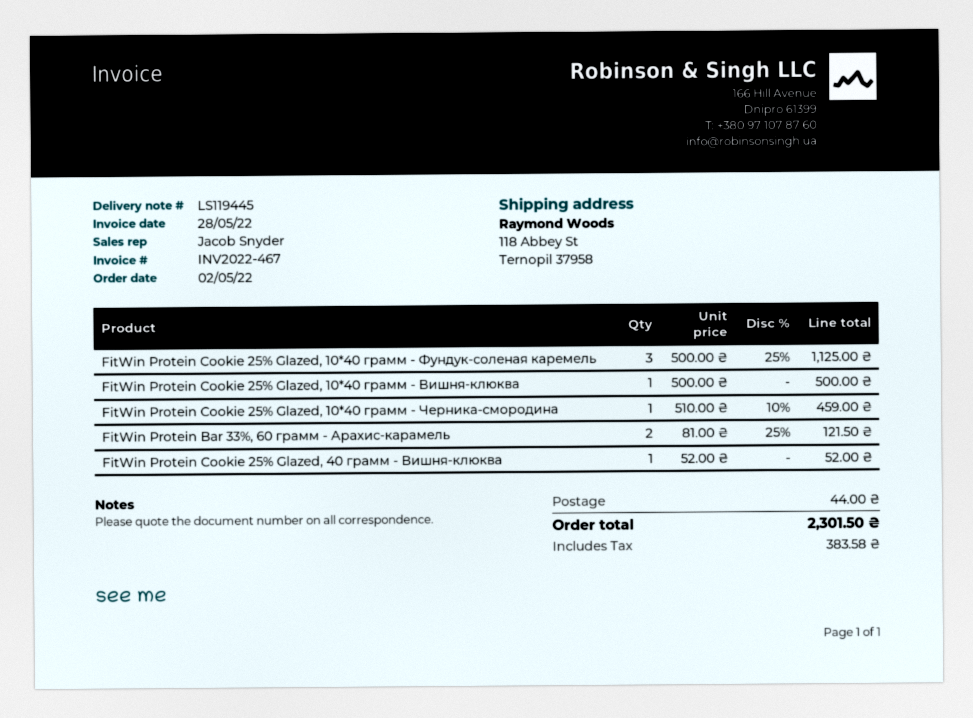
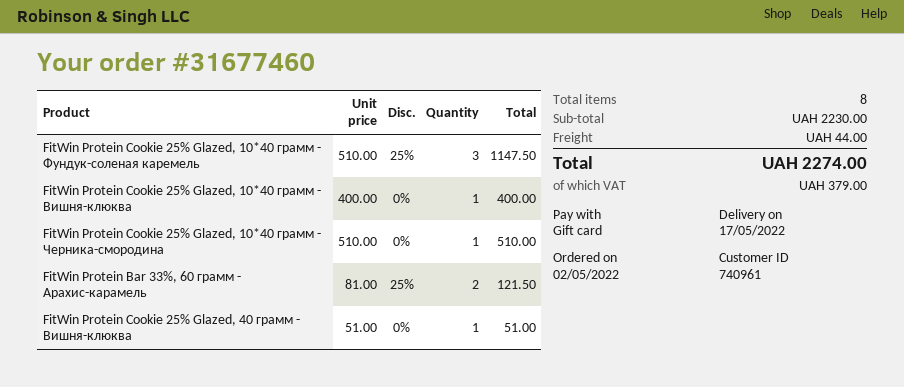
FitWin Protein Cookie 25% Glazed, 10*40 грамм - Фундук-соленая каремель: 3 x 500.00 - 25% = 1125.00 -> 3 x 510.00 - 25% = 1147.50
FitWin Protein Cookie 25% Glazed, 10*40 грамм - Вишня-клюква: 1 x 500.00 = 500.00 -> 1 x 400.00 = 400.00
FitWin Protein Cookie 25% Glazed, 10*40 грамм - Черника-смородина: 1 x 510.00 - 10% = 459.00 -> 1 x 510.00 = 510.00
FitWin Protein Cookie 25% Glazed, 40 грамм - Вишня-клюква: 1 x 52.00 = 52.00 -> 1 x 51.00 = 51.00
tax: 383.58 -> 379.00
total: 2301.50 -> 2274.00

